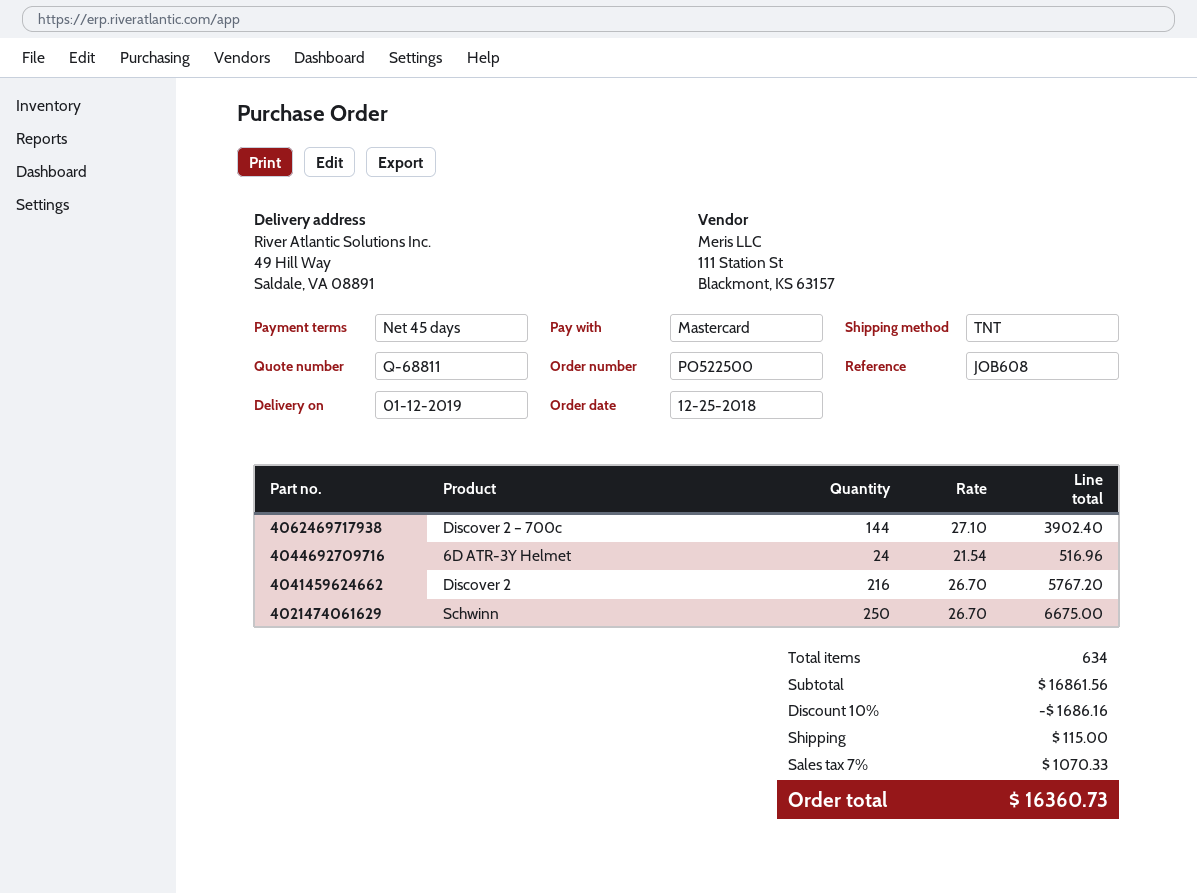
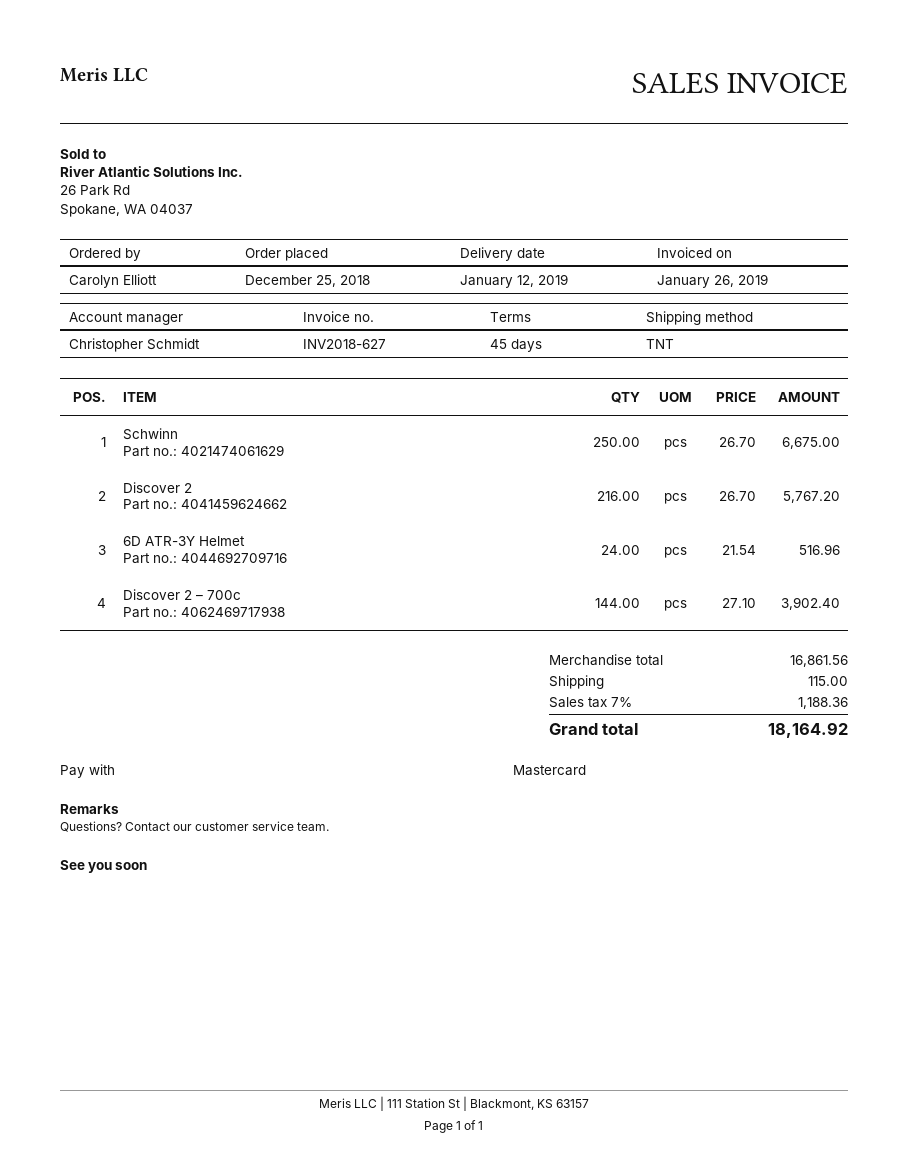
discount: 10% = 1686.16 -> none
tax: 7% = 1070.33 -> 7% = 1188.36
total: 16360.73 -> 18164.92

